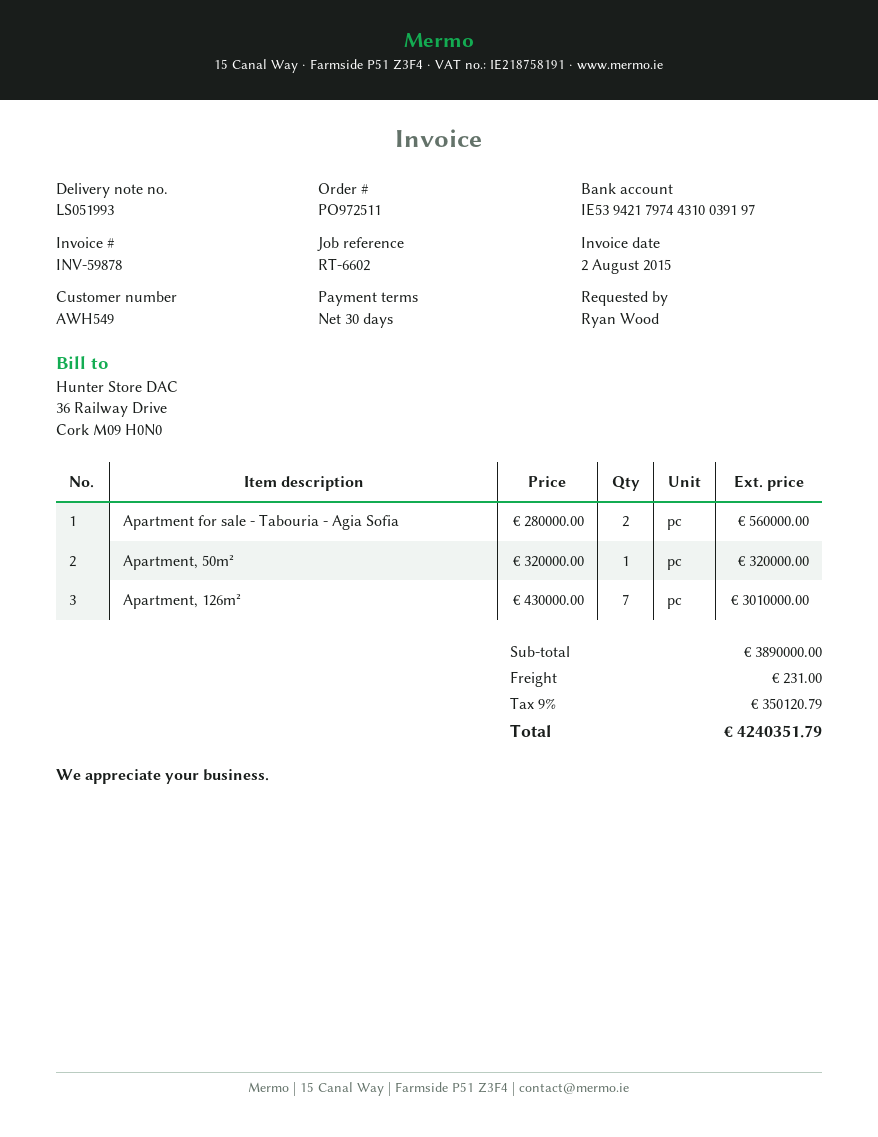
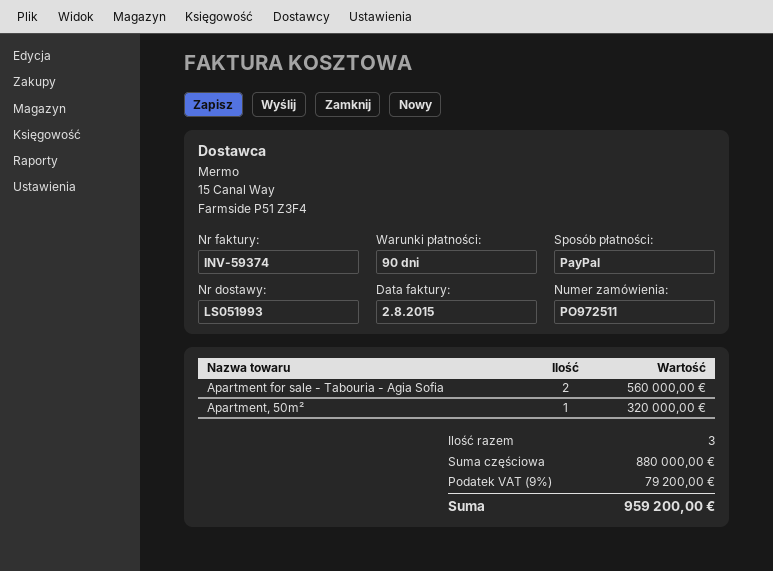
invoice number: INV-59878 -> INV-59374
payment terms: 30 days -> 90 days
Apartment, 126m²: 7 for 3010000.00 -> none
subtotal: 3890000.00 -> 880000.00
shipping: 231.00 -> none
tax: 9% = 350120.79 -> 9% = 79200.00
total: 4240351.79 -> 959200.00

